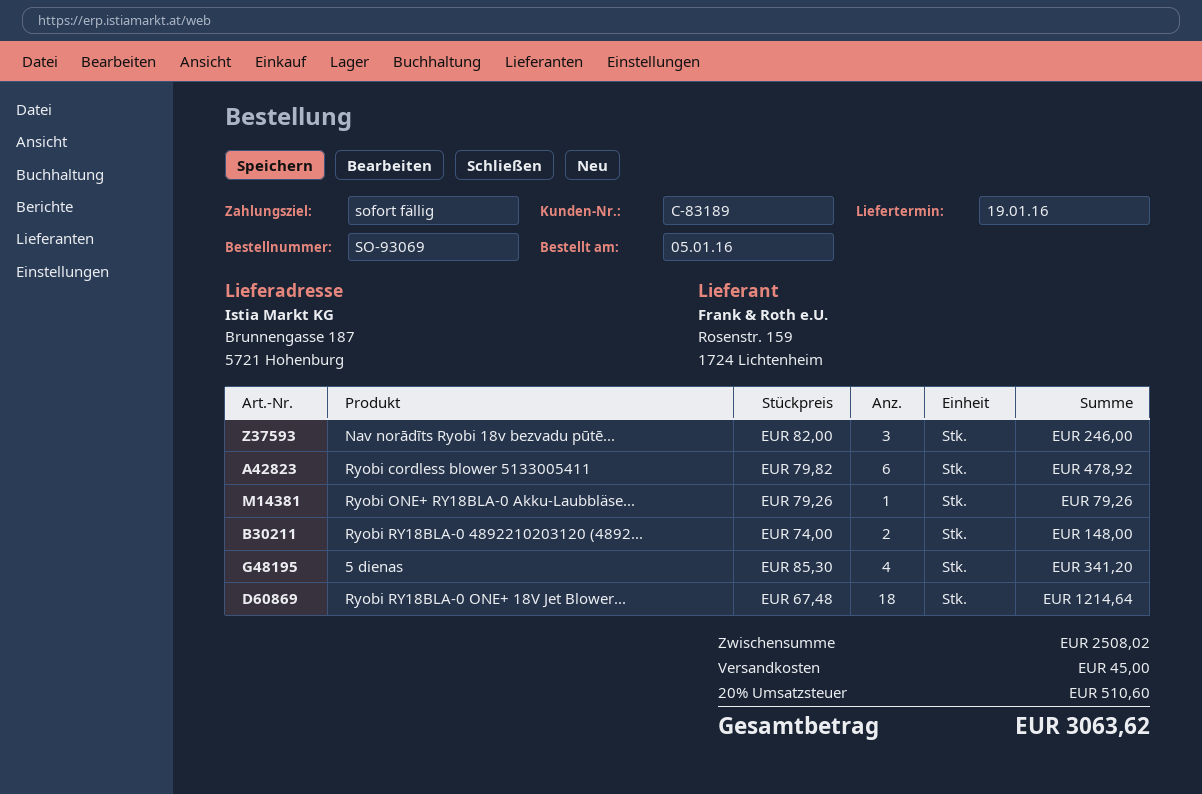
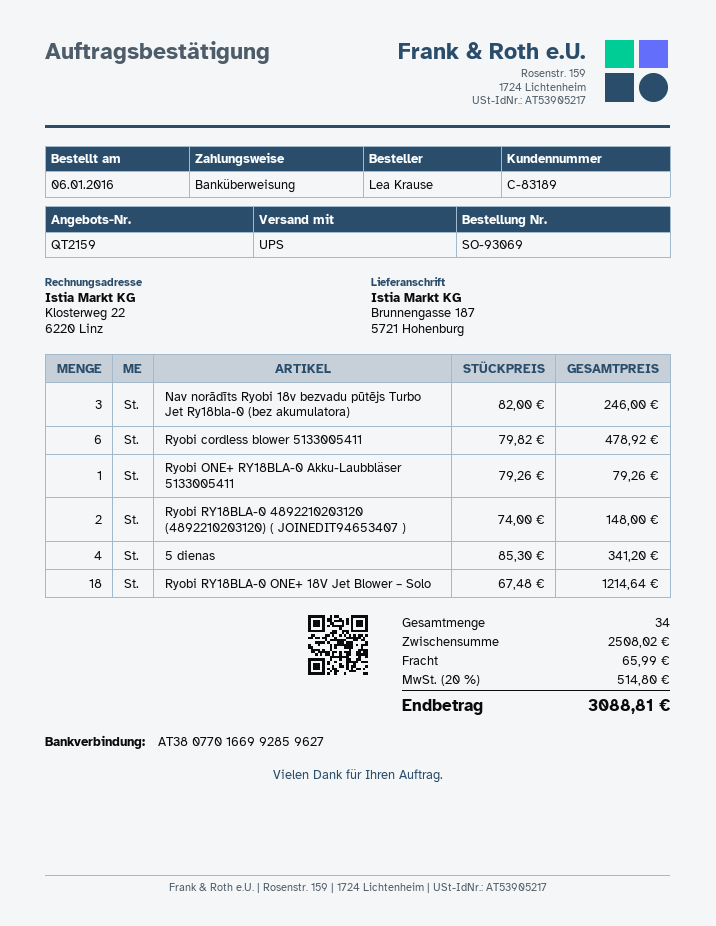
order date: 2016-01-05 -> 2016-01-06
shipping: 45.00 -> 65.99
tax: 20% = 510.60 -> 20% = 514.80
total: 3063.62 -> 3088.81

